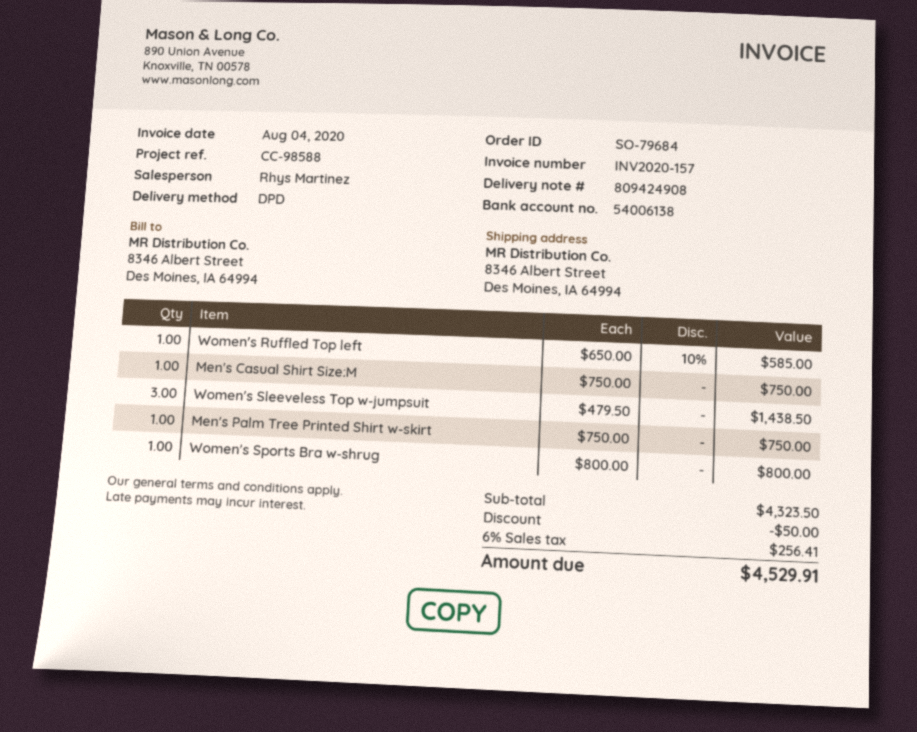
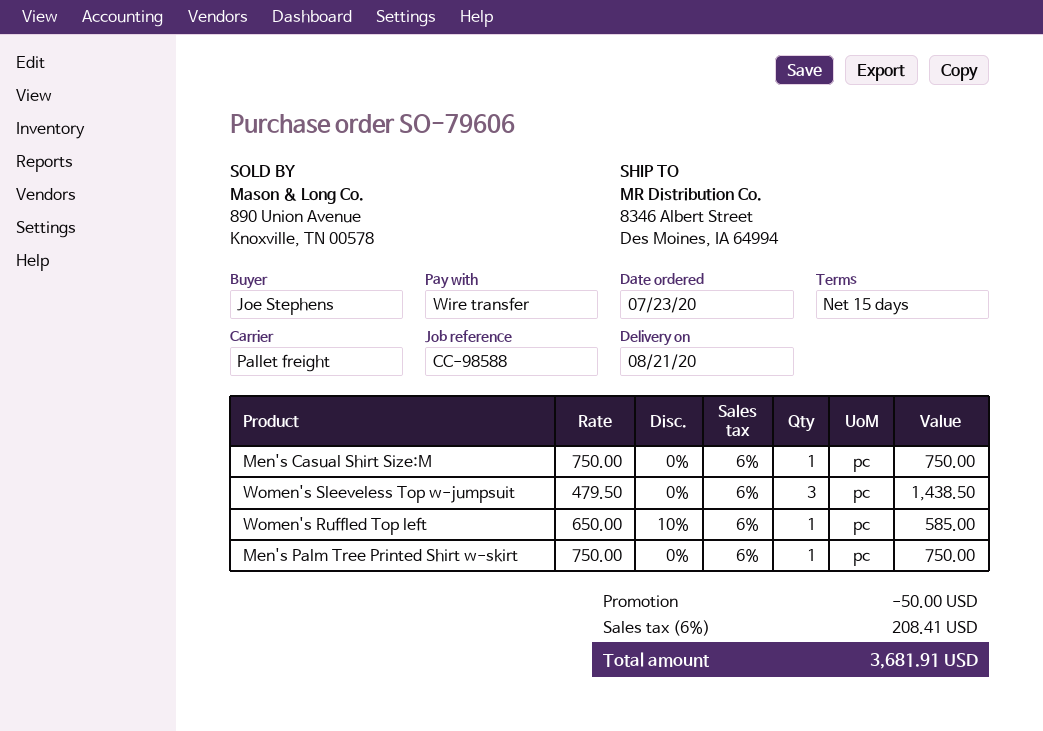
order number: SO-79684 -> SO-79606
shipping method: DPD -> pallet freight
Women's Sports Bra w-shrug: 1 x 800.00 = 800.00 -> none
tax: 6% = 256.41 -> 6% = 208.41
total: 4529.91 -> 3681.91

